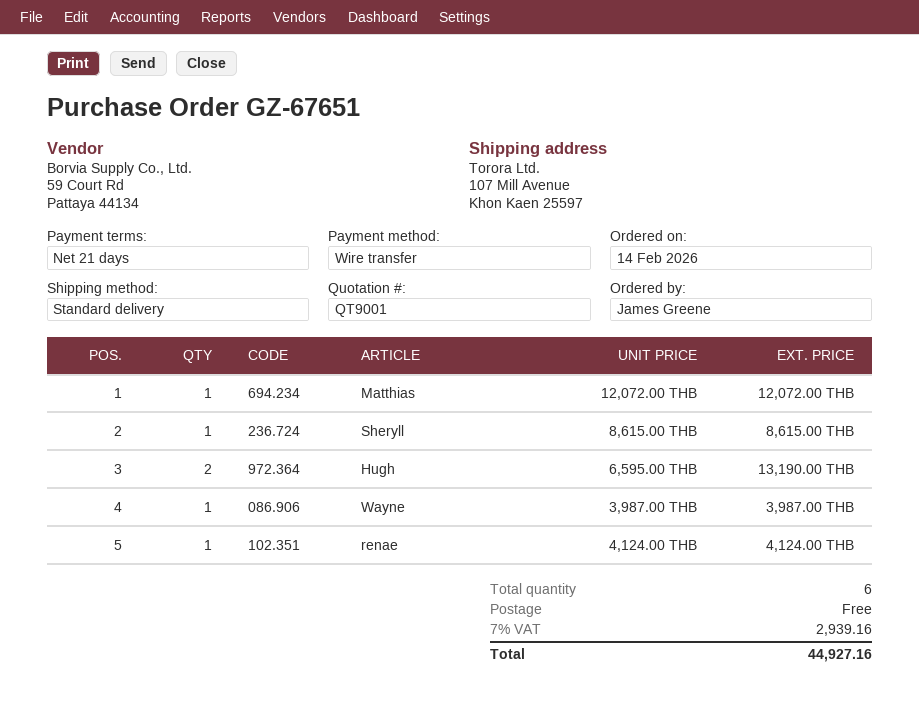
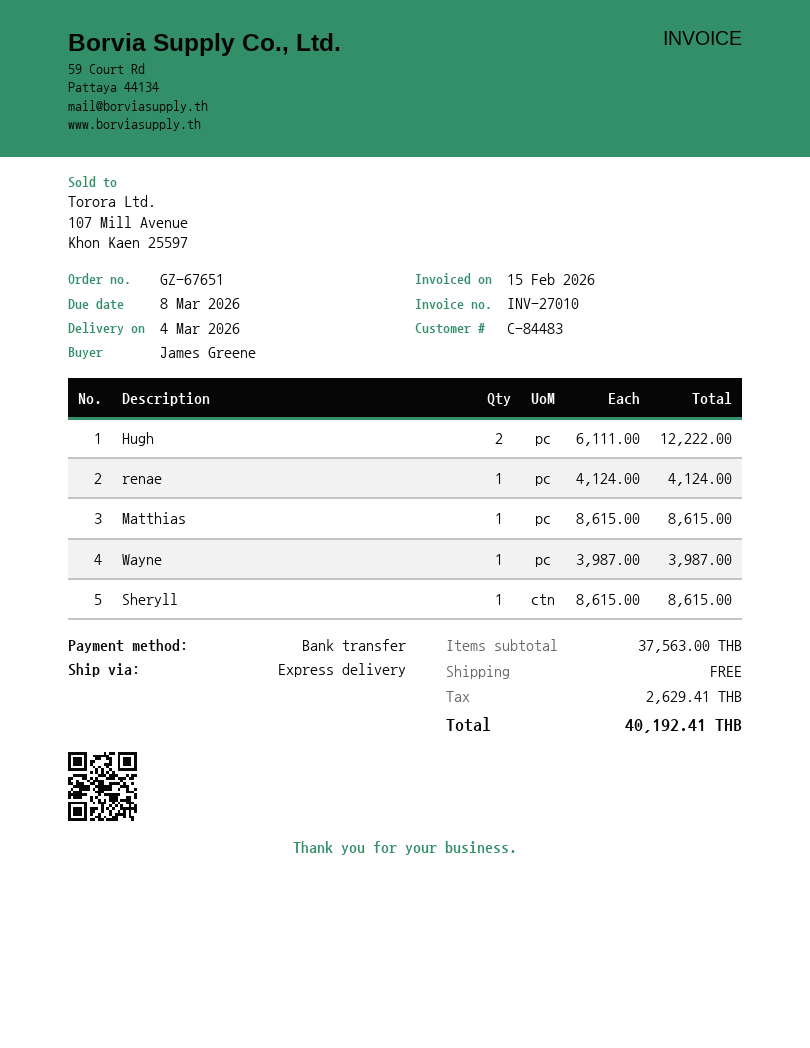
shipping method: standard -> express
Matthias: 1 x 12072.00 = 12072.00 -> 1 x 8615.00 = 8615.00
Hugh: 2 x 6595.00 = 13190.00 -> 2 x 6111.00 = 12222.00
tax: 2939.16 -> 2629.41
total: 44927.16 -> 40192.41

